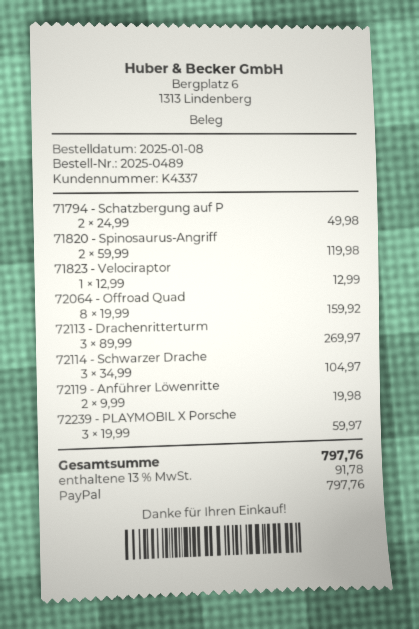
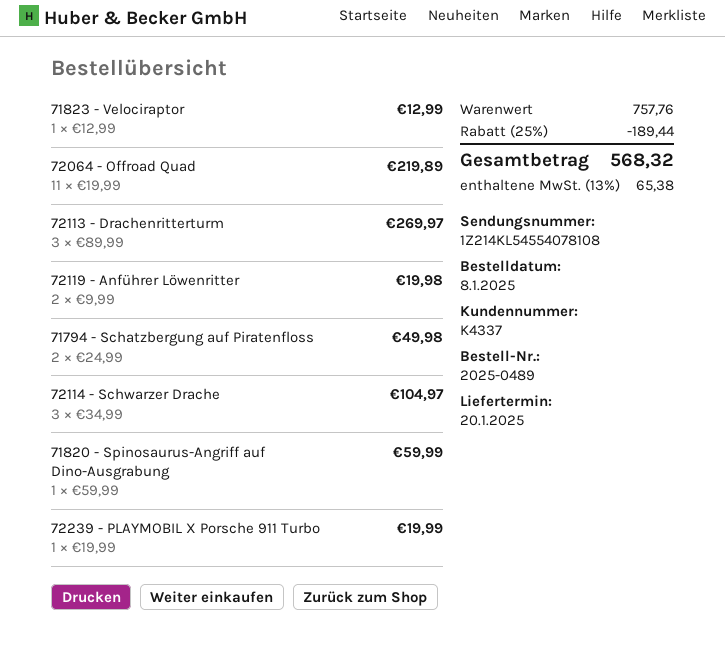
71820 - Spinosaurus-Angriff: 2 x 59.99 = 119.98 -> 1 x 59.99 = 59.99
72064 - Offroad Quad: 8 x 19.99 = 159.92 -> 11 x 19.99 = 219.89
72239 - PLAYMOBIL X Porsche: 3 x 19.99 = 59.97 -> 1 x 19.99 = 19.99
discount: none -> 25% = 189.44
tax: 13% = 91.78 -> 13% = 65.38
total: 797.76 -> 568.32

